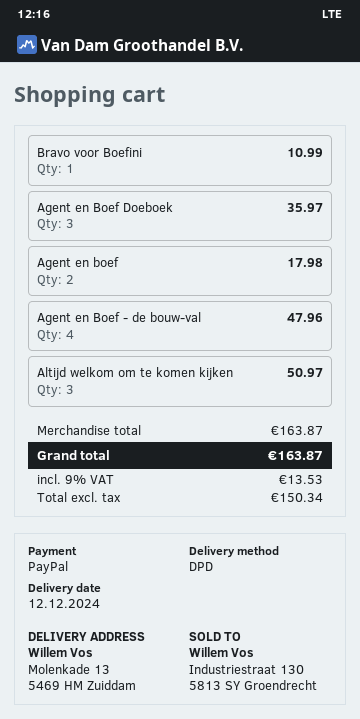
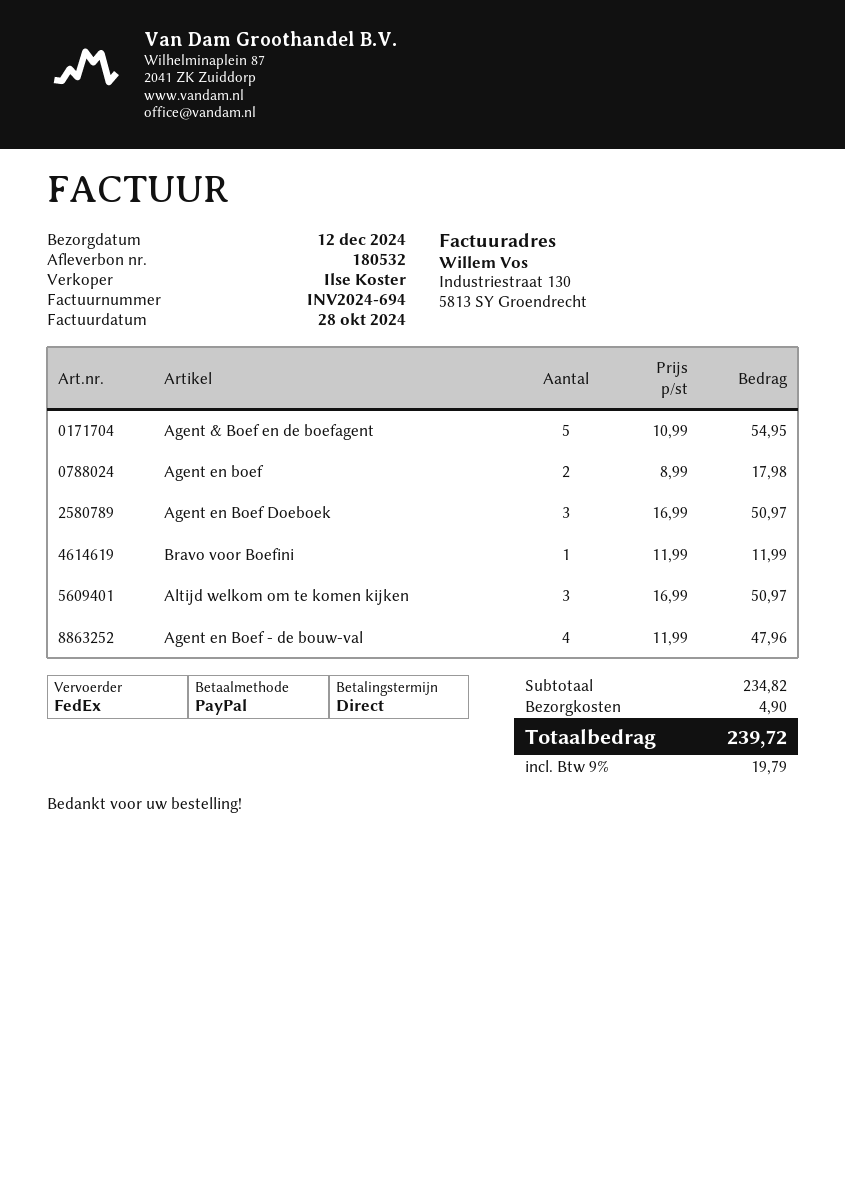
shipping method: DPD -> FedEx
Bravo voor Boefini: 1 for 10.99 -> 1 for 11.99
Agent en Boef Doeboek: 3 for 35.97 -> 3 for 50.97
Agent & Boef en de boefagent: none -> 5 for 54.95
subtotal: 163.87 -> 234.82
shipping: none -> 4.90
tax: 9% = 13.53 -> 9% = 19.79
total: 163.87 -> 239.72

